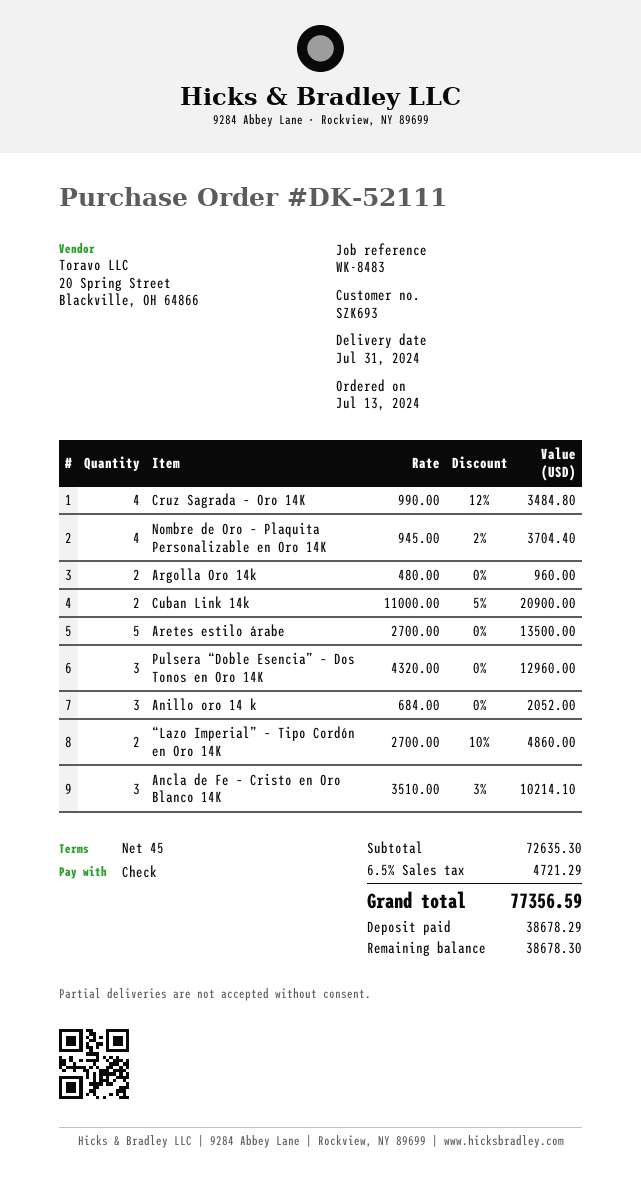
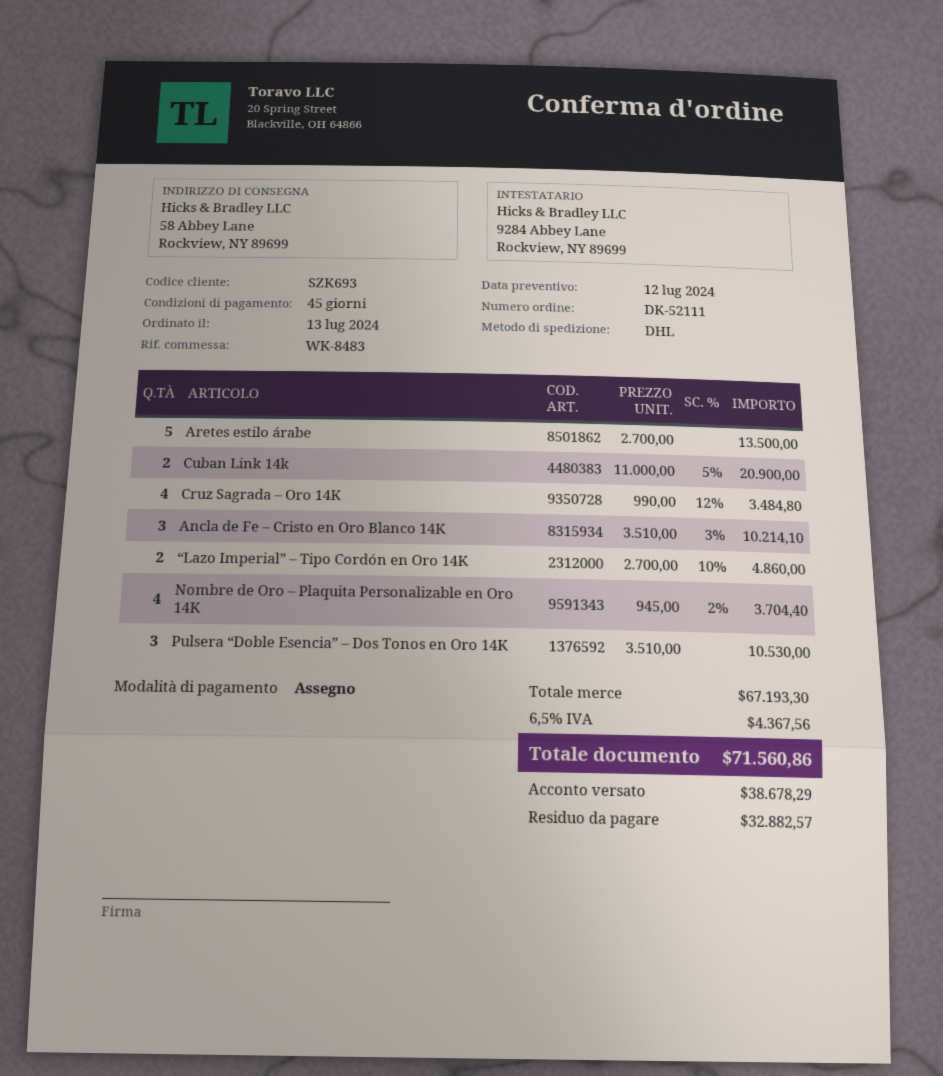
Argolla Oro 14k: 2 x 480.00 = 960.00 -> none
Pulsera “Doble Esencia” – Dos Tonos en Oro 14K: 3 x 4320.00 = 12960.00 -> 3 x 3510.00 = 10530.00
Anillo oro 14 k: 3 x 684.00 = 2052.00 -> none
subtotal: 72635.30 -> 67193.30
tax: 6.5% = 4721.29 -> 6.5% = 4367.56
total: 77356.59 -> 71560.86
balance: 38678.30 -> 32882.57

